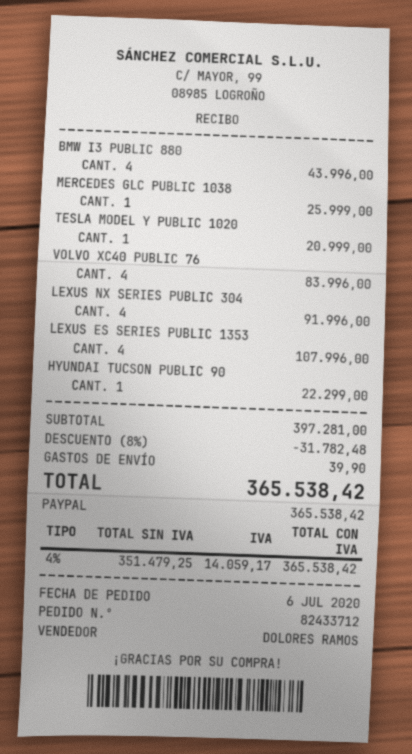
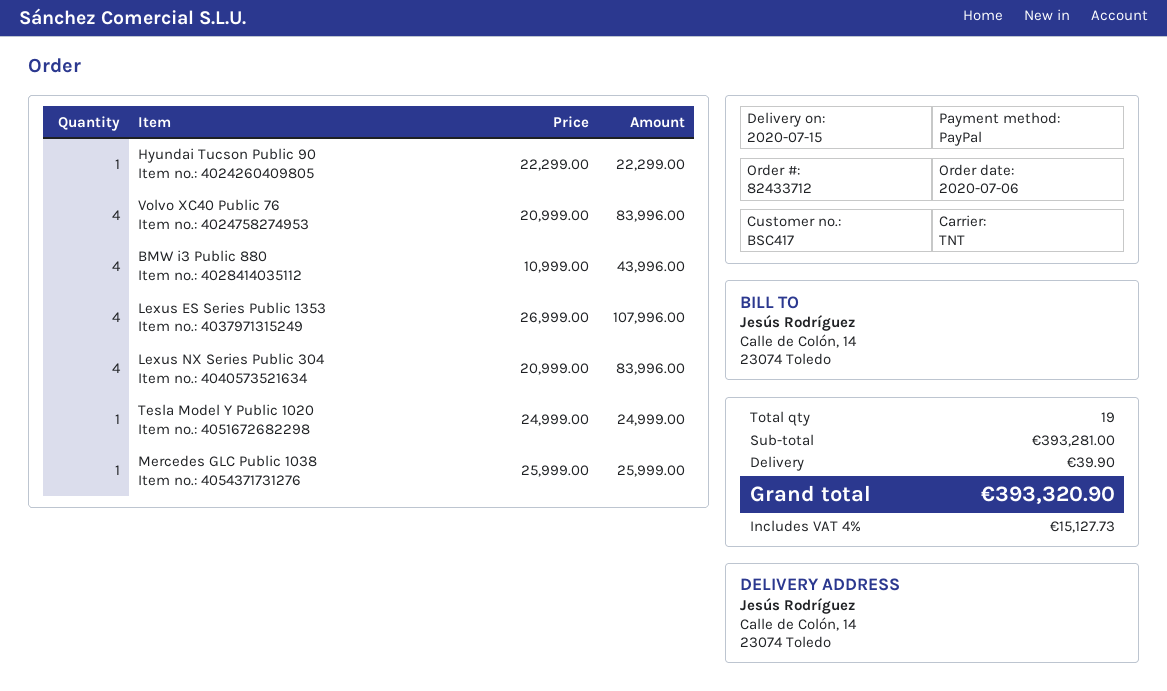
TESLA MODEL Y PUBLIC 1020: 1 for 20999.00 -> 1 for 24999.00
LEXUS NX SERIES PUBLIC 304: 4 for 91996.00 -> 4 for 83996.00
subtotal: 397281.00 -> 393281.00
discount: 8% = 31782.48 -> none
tax: 4% = 14059.17 -> 4% = 15127.73
total: 365538.42 -> 393320.90

